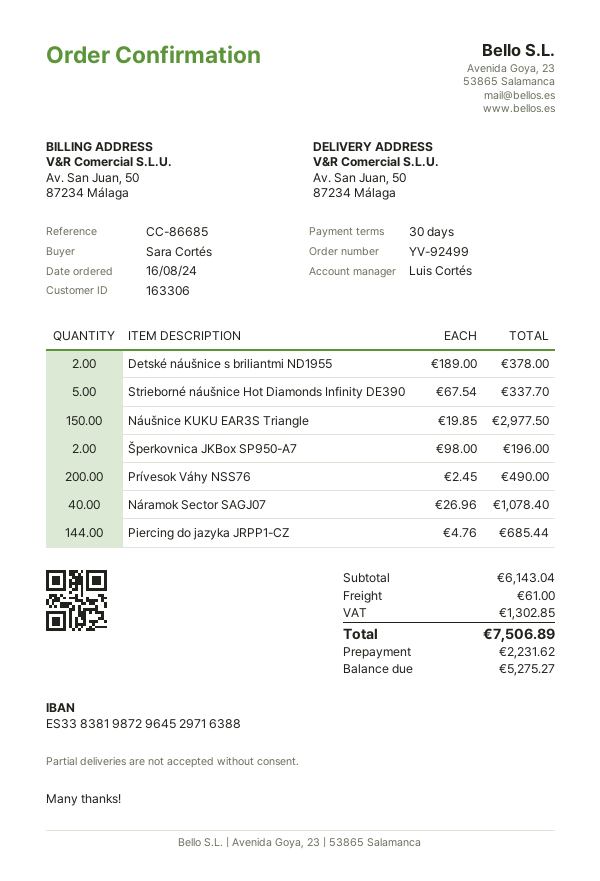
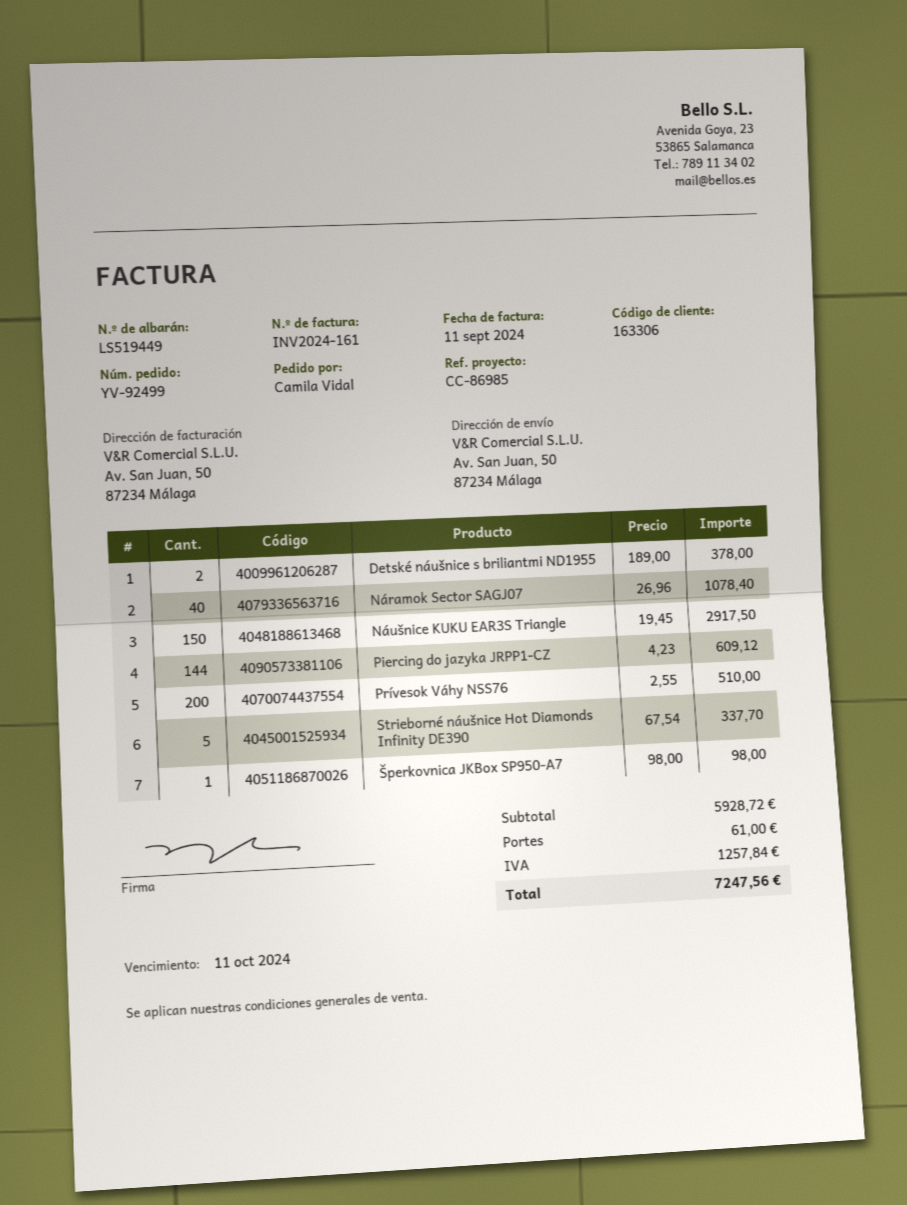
reference: CC-86685 -> CC-86985
ordered by: Sara Cortés -> Camila Vidal
Náušnice KUKU EAR3S Triangle: 150 x 19.85 = 2977.50 -> 150 x 19.45 = 2917.50
Šperkovnica JKBox SP950-A7: 2 x 98.00 = 196.00 -> 1 x 98.00 = 98.00
Prívesok Váhy NSS76: 200 x 2.45 = 490.00 -> 200 x 2.55 = 510.00
Piercing do jazyka JRPP1-CZ: 144 x 4.76 = 685.44 -> 144 x 4.23 = 609.12
subtotal: 6143.04 -> 5928.72
tax: 1302.85 -> 1257.84
total: 7506.89 -> 7247.56

